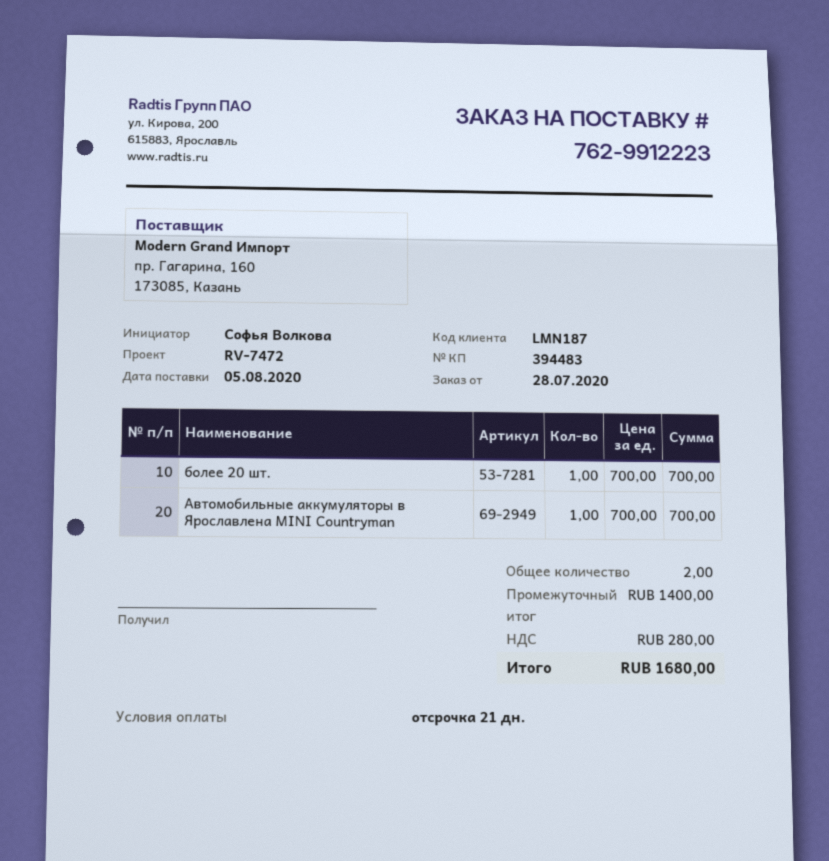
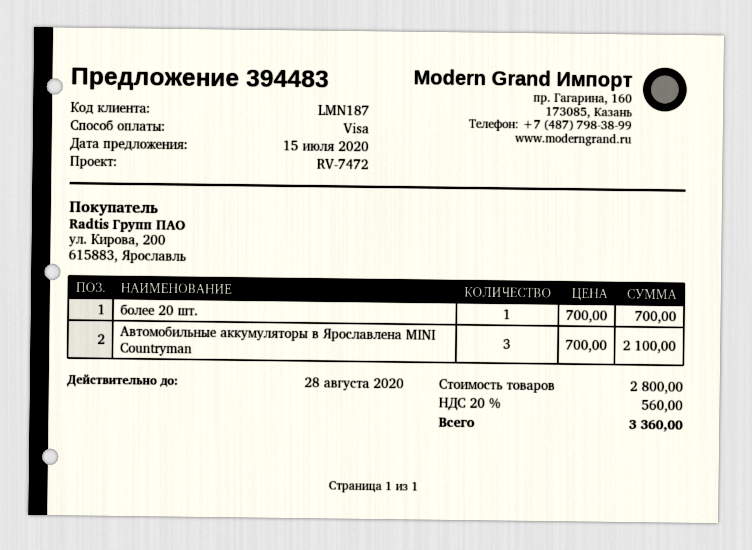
Автомобильные аккумуляторы в Ярославлена MINI Countryman: 1 x 700.00 = 700.00 -> 3 x 700.00 = 2100.00
subtotal: 1400.00 -> 2800.00
tax: 280.00 -> 560.00
total: 1680.00 -> 3360.00

